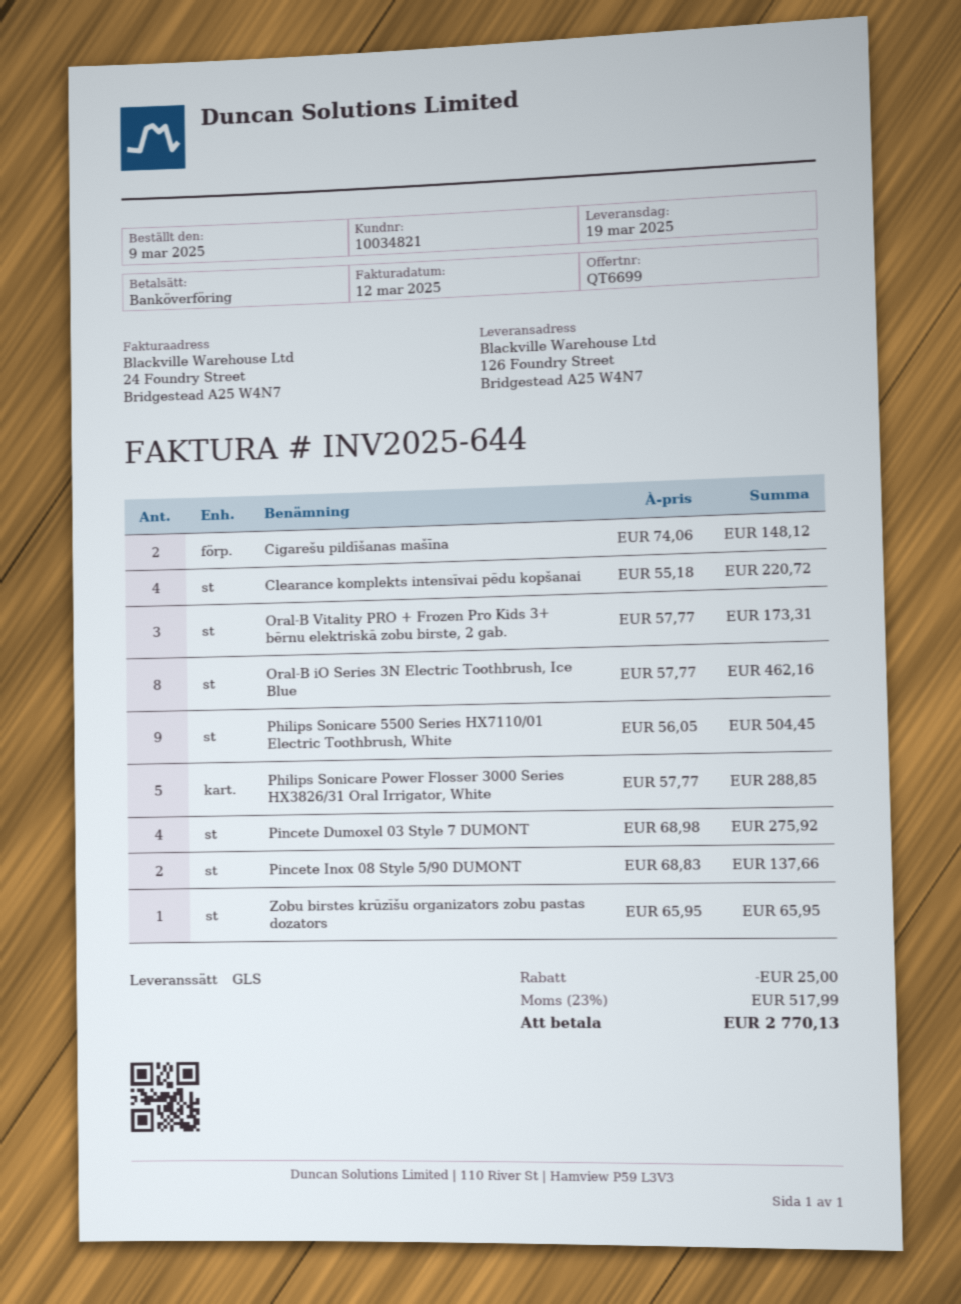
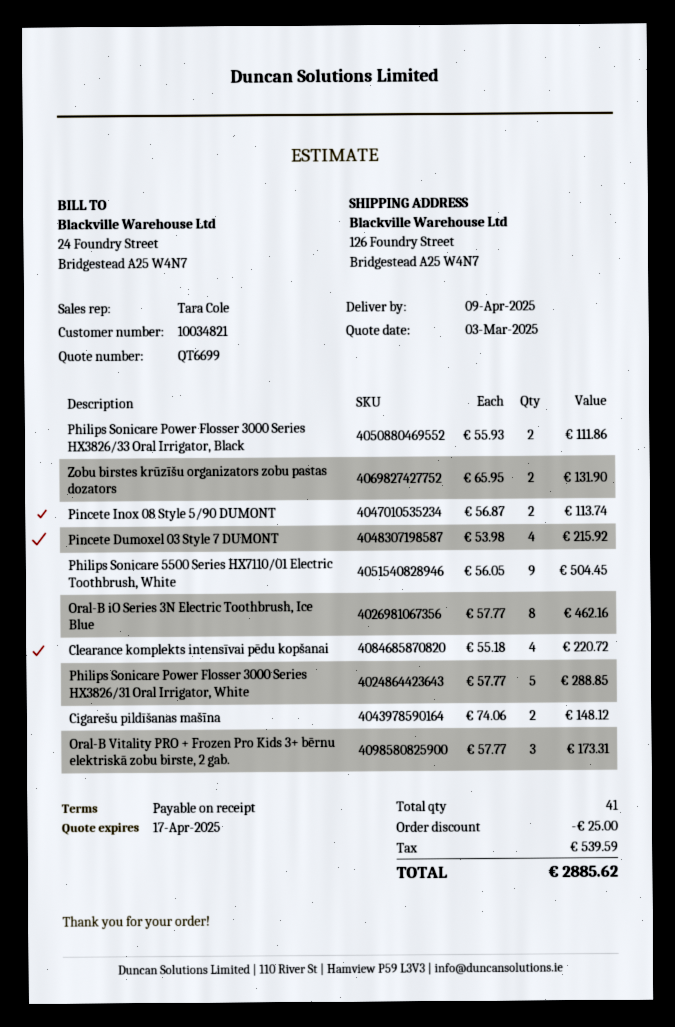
delivery date: 2025-03-19 -> 2025-04-09
Pincete Dumoxel 03 Style 7 DUMONT: 4 x 68.98 = 275.92 -> 4 x 53.98 = 215.92
Pincete Inox 08 Style 5/90 DUMONT: 2 x 68.83 = 137.66 -> 2 x 56.87 = 113.74
Zobu birstes krūzīšu organizators zobu pastas dozators: 1 x 65.95 = 65.95 -> 2 x 65.95 = 131.90
Philips Sonicare Power Flosser 3000 Series HX3826/33 Oral Irrigator, Black: none -> 2 x 55.93 = 111.86
tax: 517.99 -> 539.59
total: 2770.13 -> 2885.62

